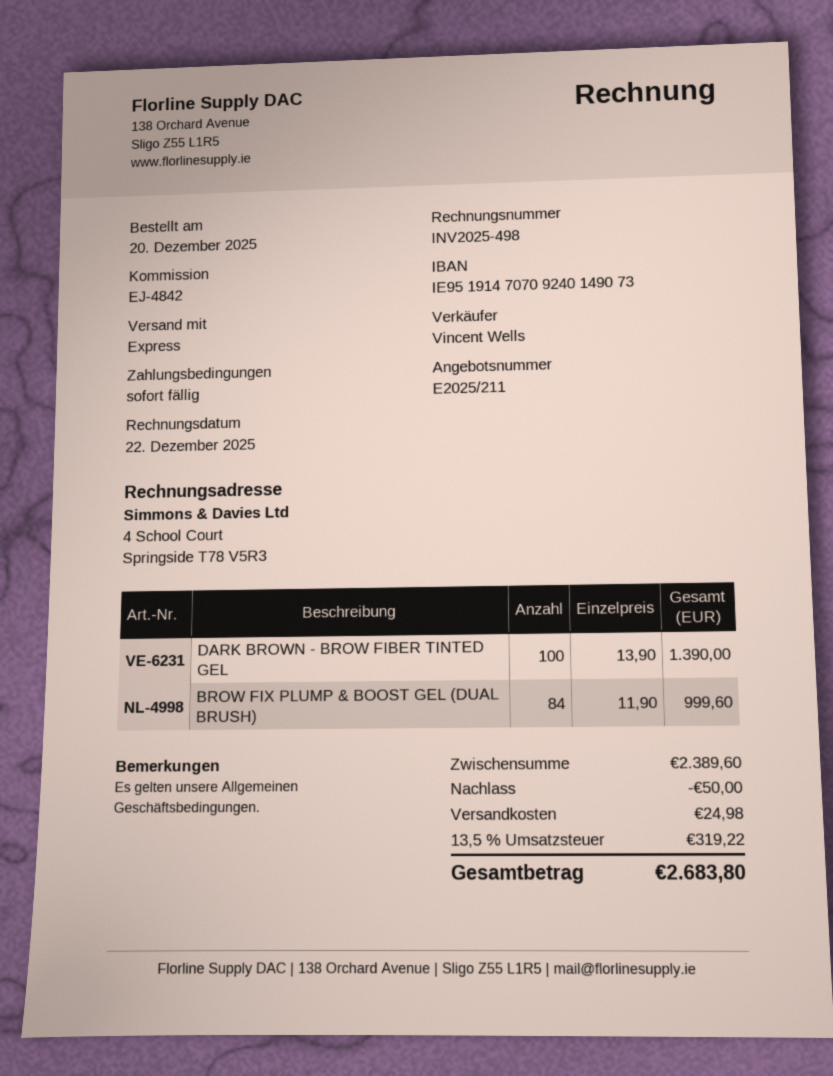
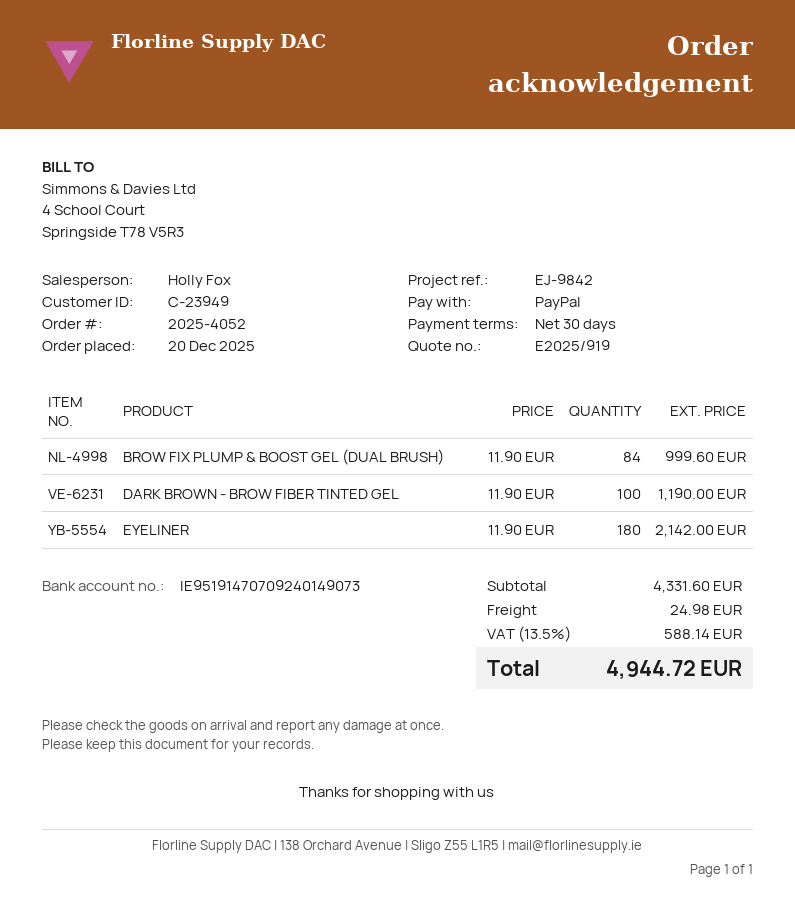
quote number: E2025/211 -> E2025/919
payment terms: on receipt -> 30 days
reference: EJ-4842 -> EJ-9842
sales rep: Vincent Wells -> Holly Fox
DARK BROWN - BROW FIBER TINTED GEL: 100 x 13.90 = 1390.00 -> 100 x 11.90 = 1190.00
EYELINER: none -> 180 x 11.90 = 2142.00
subtotal: 2389.60 -> 4331.60
discount: 50.00 -> none
tax: 13.5% = 319.22 -> 13.5% = 588.14
total: 2683.80 -> 4944.72

